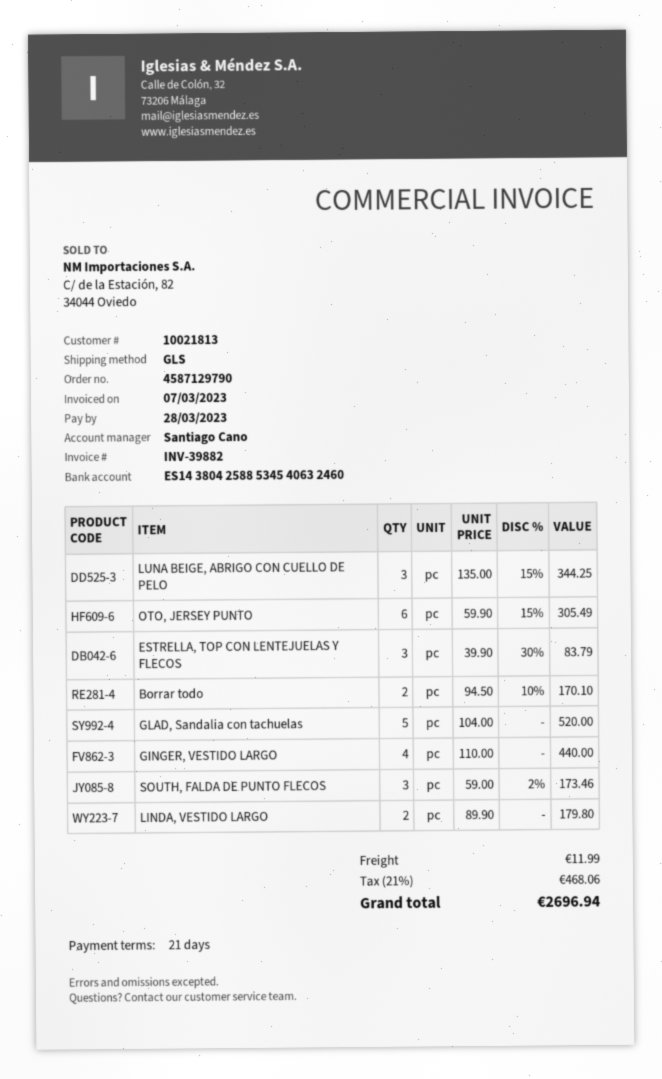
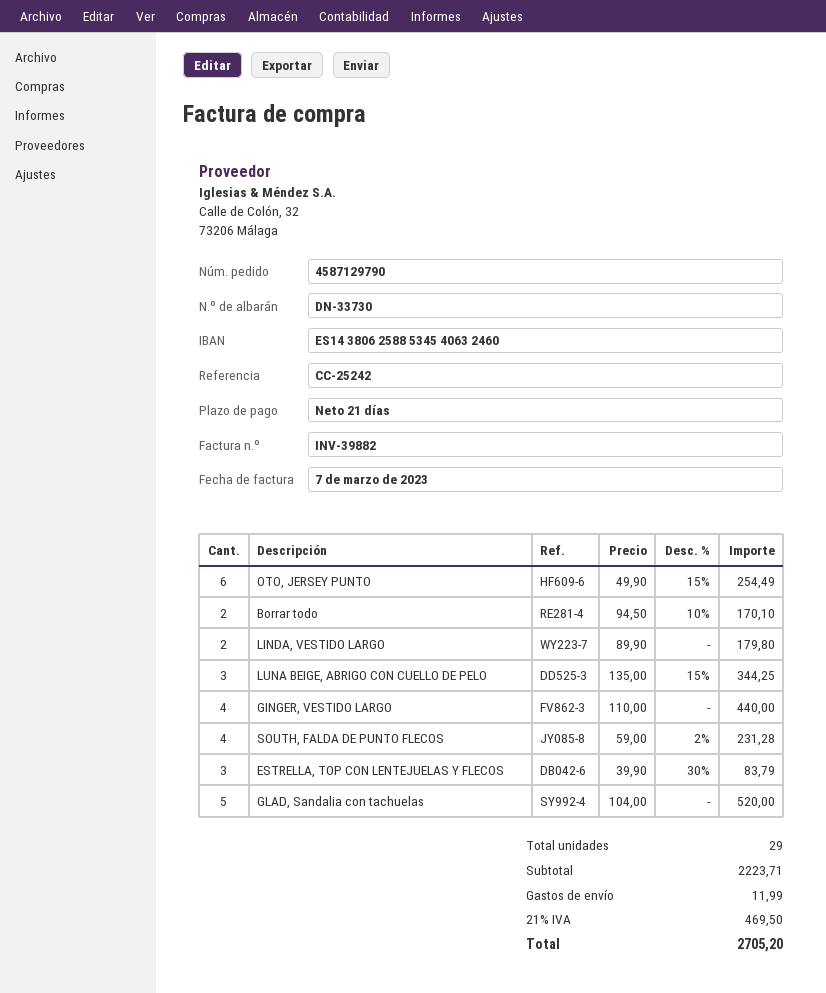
bank account: ES1438042588534540632460 -> ES1438062588534540632460
OTO, JERSEY PUNTO: 6 x 59.90 - 15% = 305.49 -> 6 x 49.90 - 15% = 254.49
SOUTH, FALDA DE PUNTO FLECOS: 3 x 59.00 - 2% = 173.46 -> 4 x 59.00 - 2% = 231.28
tax: 21% = 468.06 -> 21% = 469.50
total: 2696.94 -> 2705.20

